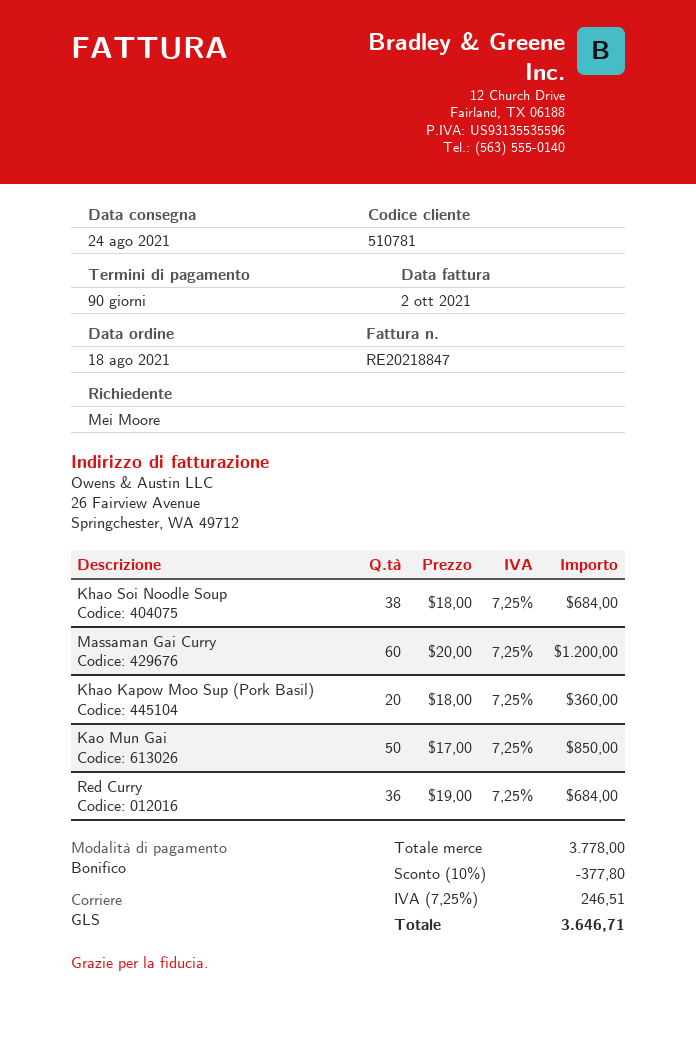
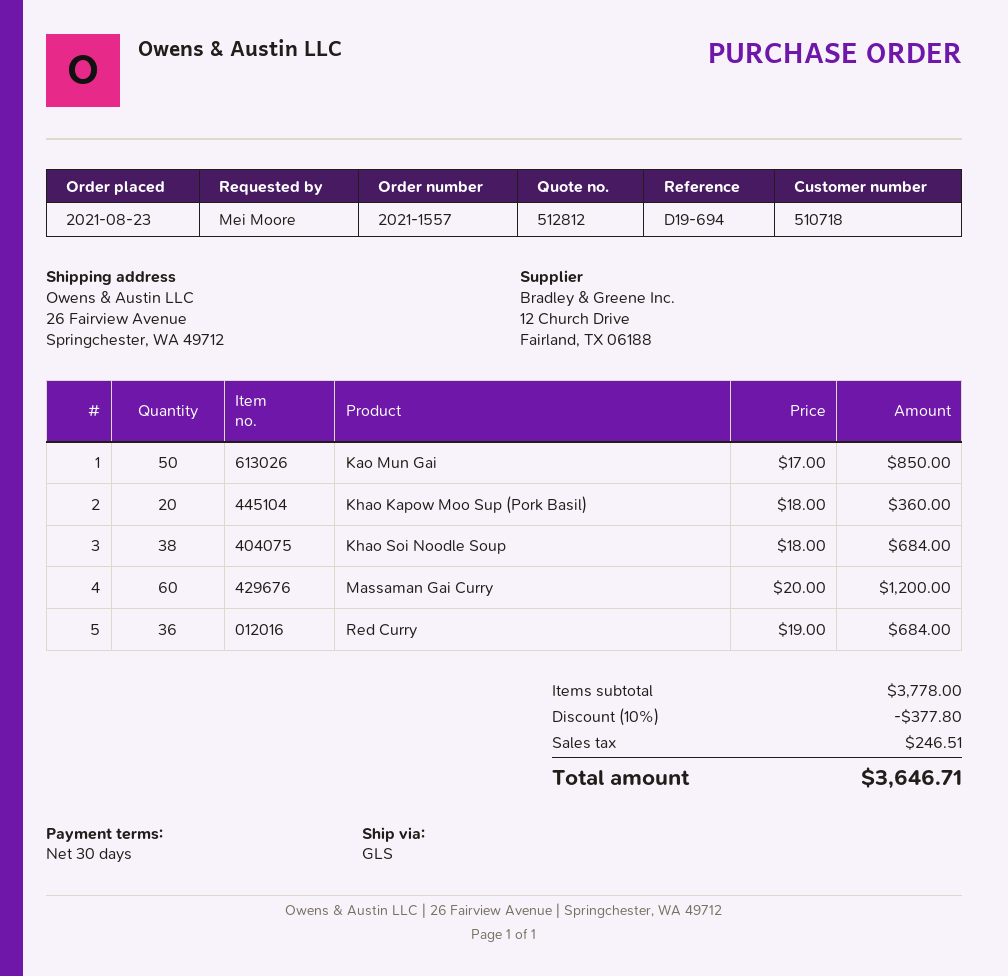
order date: 2021-08-18 -> 2021-08-23
payment terms: 90 days -> 30 days
customer number: 510781 -> 510718

